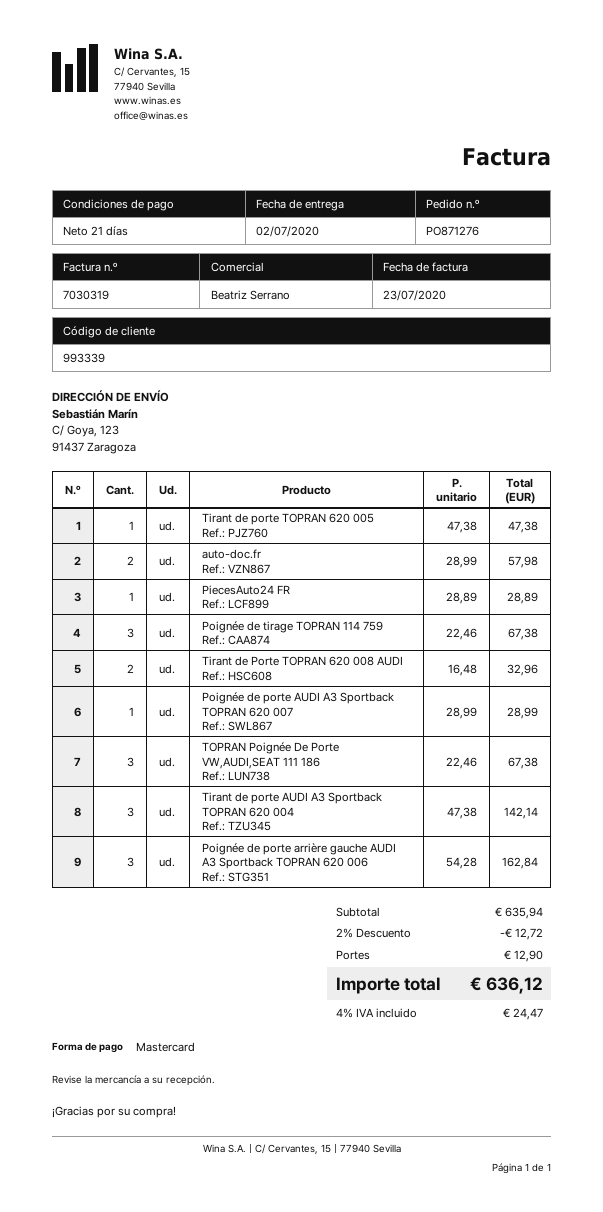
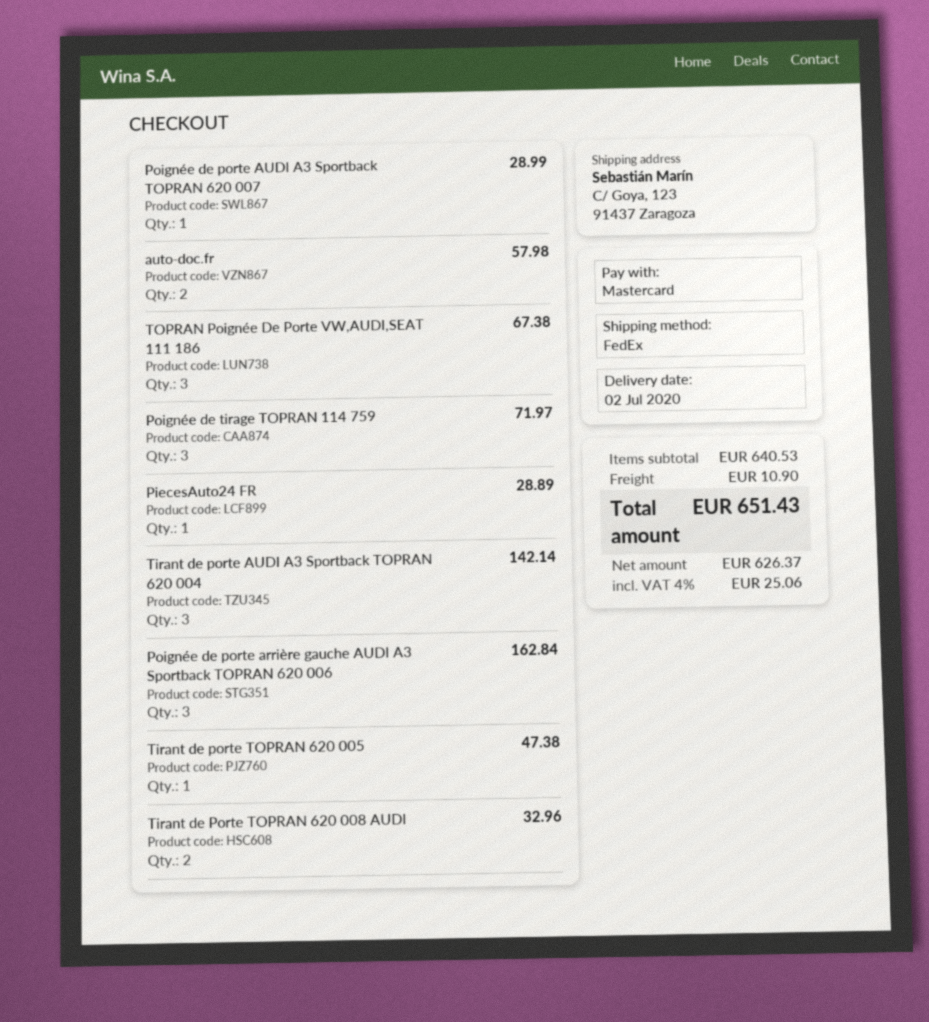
Poignée de tirage TOPRAN 114 759: 3 for 67.38 -> 3 for 71.97
subtotal: 635.94 -> 640.53
discount: 2% = 12.72 -> none
shipping: 12.90 -> 10.90
tax: 4% = 24.47 -> 4% = 25.06
total: 636.12 -> 651.43

